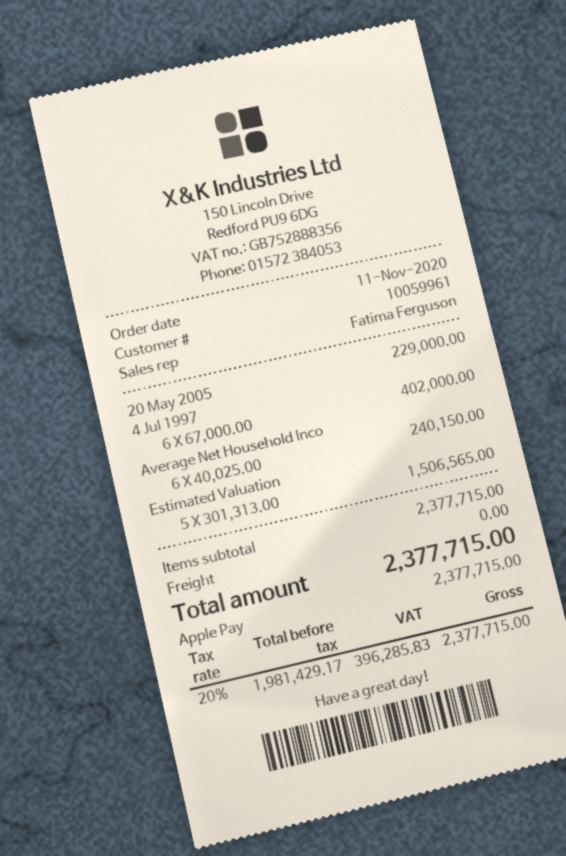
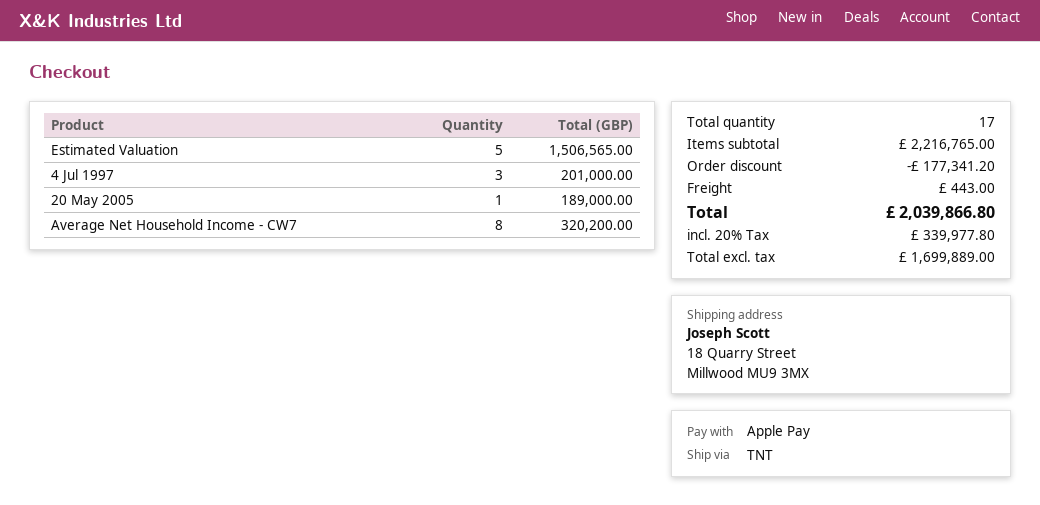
20 May 2005: 1 for 229000.00 -> 1 for 189000.00
4 Jul 1997: 6 for 402000.00 -> 3 for 201000.00
Average Net Household Inco: 6 for 240150.00 -> 8 for 320200.00
subtotal: 2377715.00 -> 2216765.00
discount: none -> 177341.20
shipping: 0.00 -> 443.00
net: 1981429.17 -> 1699889.00
tax: 20% = 396285.83 -> 20% = 339977.80
total: 2377715.00 -> 2039866.80

